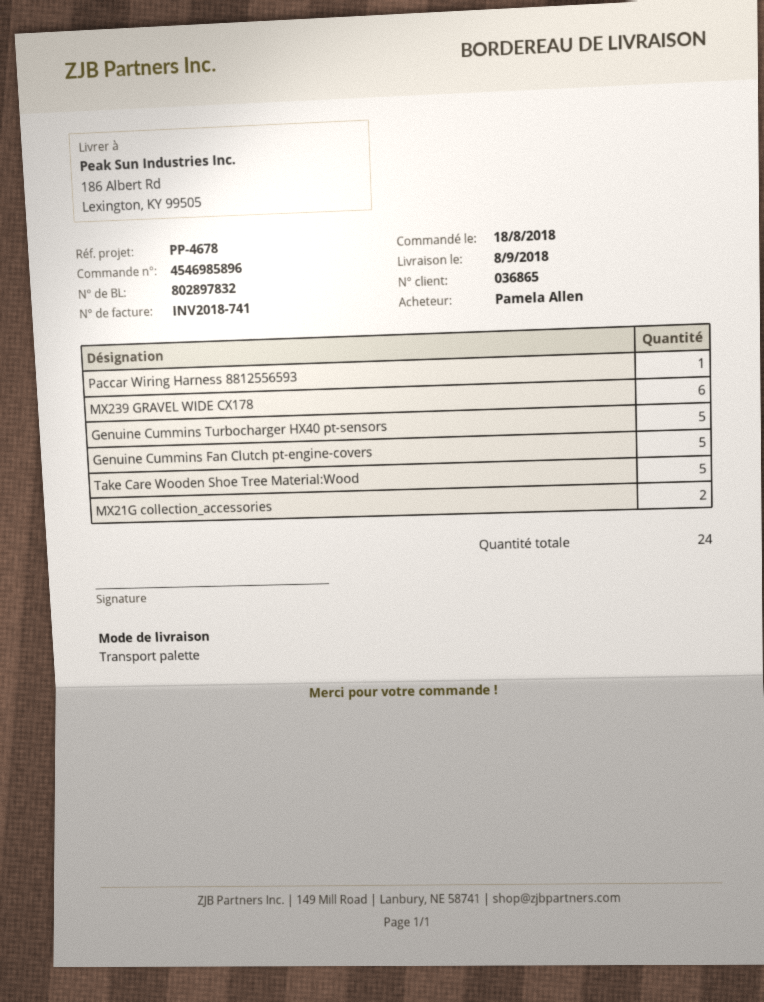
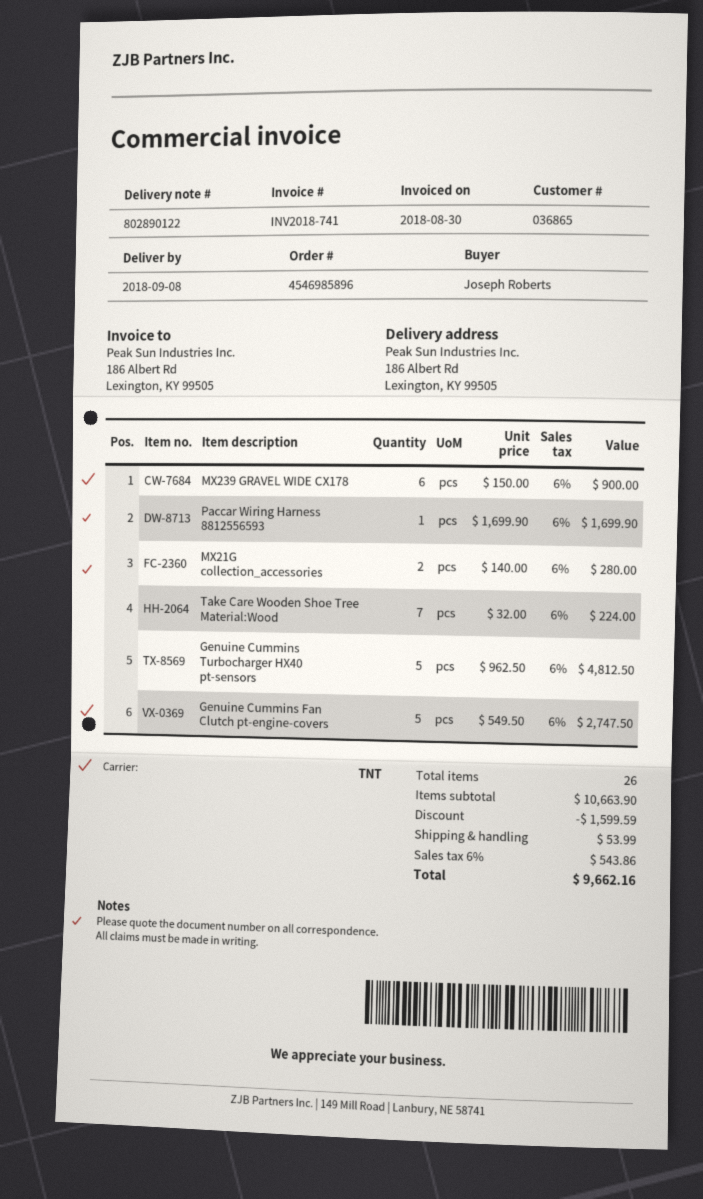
delivery note number: 802897832 -> 802890122
ordered by: Pamela Allen -> Joseph Roberts
shipping method: pallet freight -> TNT
Take Care Wooden Shoe Tree Material:Wood: 5 -> 7
total quantity: 24 -> 26

